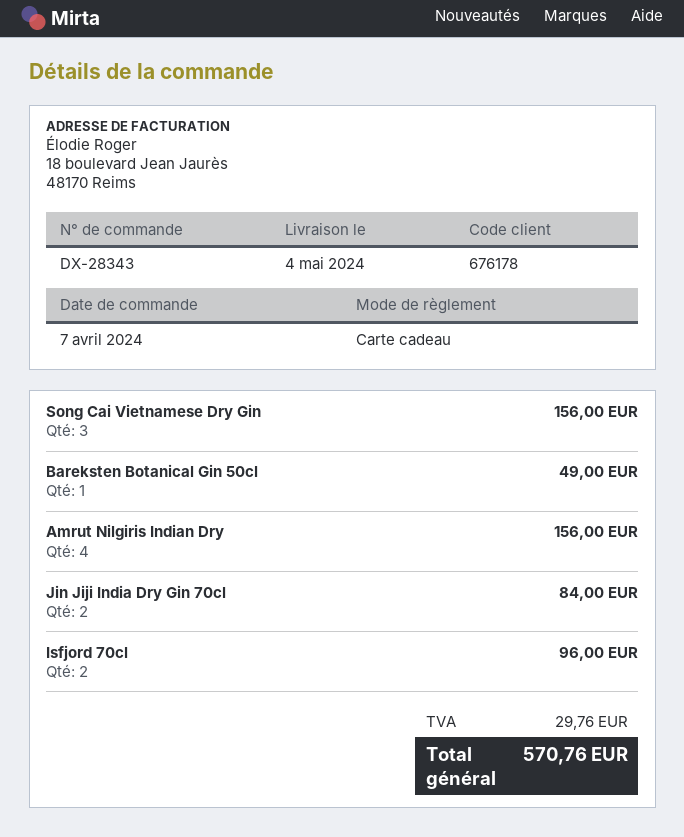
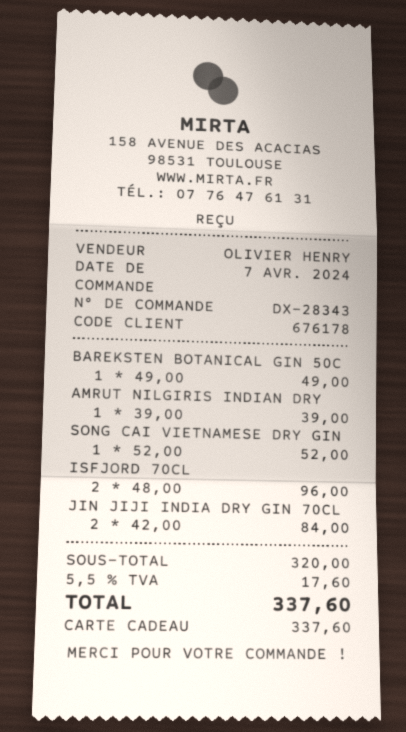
Song Cai Vietnamese Dry Gin: 3 for 156.00 -> 1 for 52.00
Amrut Nilgiris Indian Dry: 4 for 156.00 -> 1 for 39.00
tax: 29.76 -> 17.60
total: 570.76 -> 337.60

